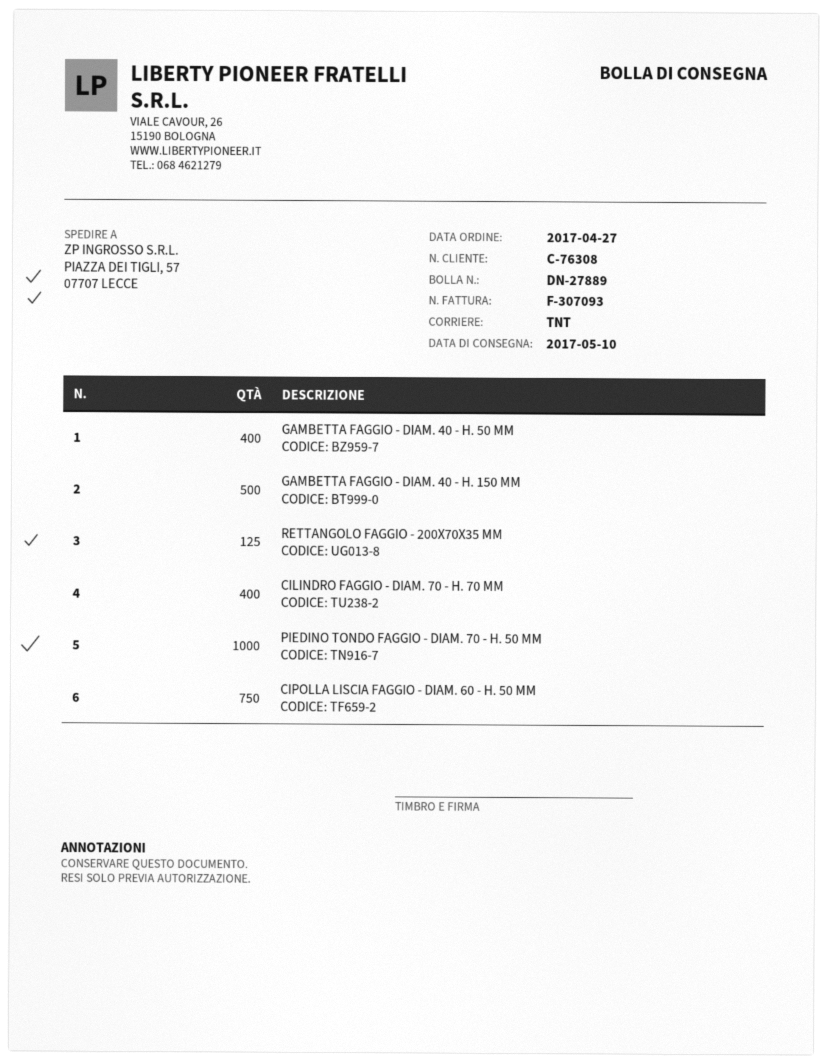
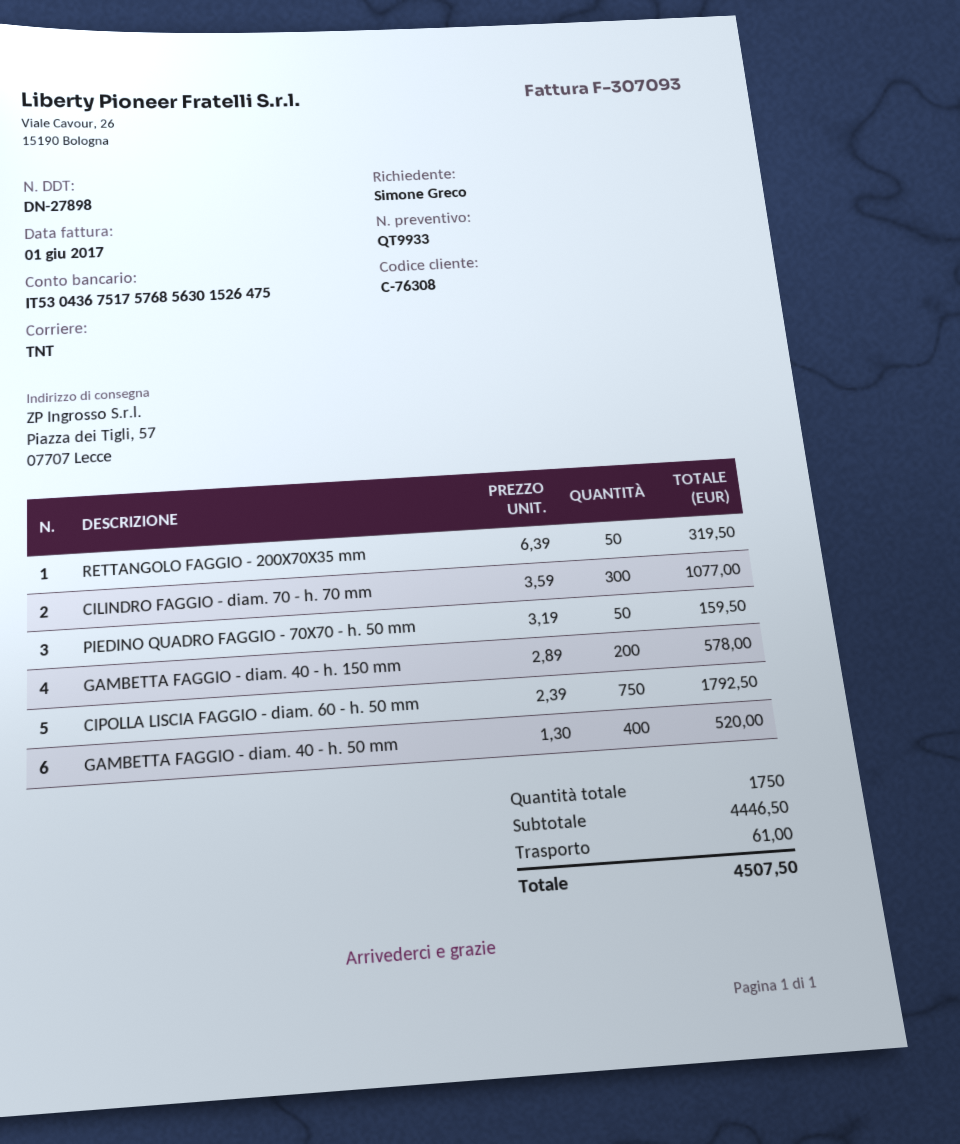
delivery note number: DN-27889 -> DN-27898
GAMBETTA FAGGIO - DIAM. 40 - H. 150 MM: 500 -> 200
RETTANGOLO FAGGIO - 200X70X35 MM: 125 -> 50
CILINDRO FAGGIO - DIAM. 70 - H. 70 MM: 400 -> 300
PIEDINO TONDO FAGGIO - DIAM. 70 - H. 50 MM: 1000 -> none
PIEDINO QUADRO FAGGIO - 70X70 - h. 50 mm: none -> 50

